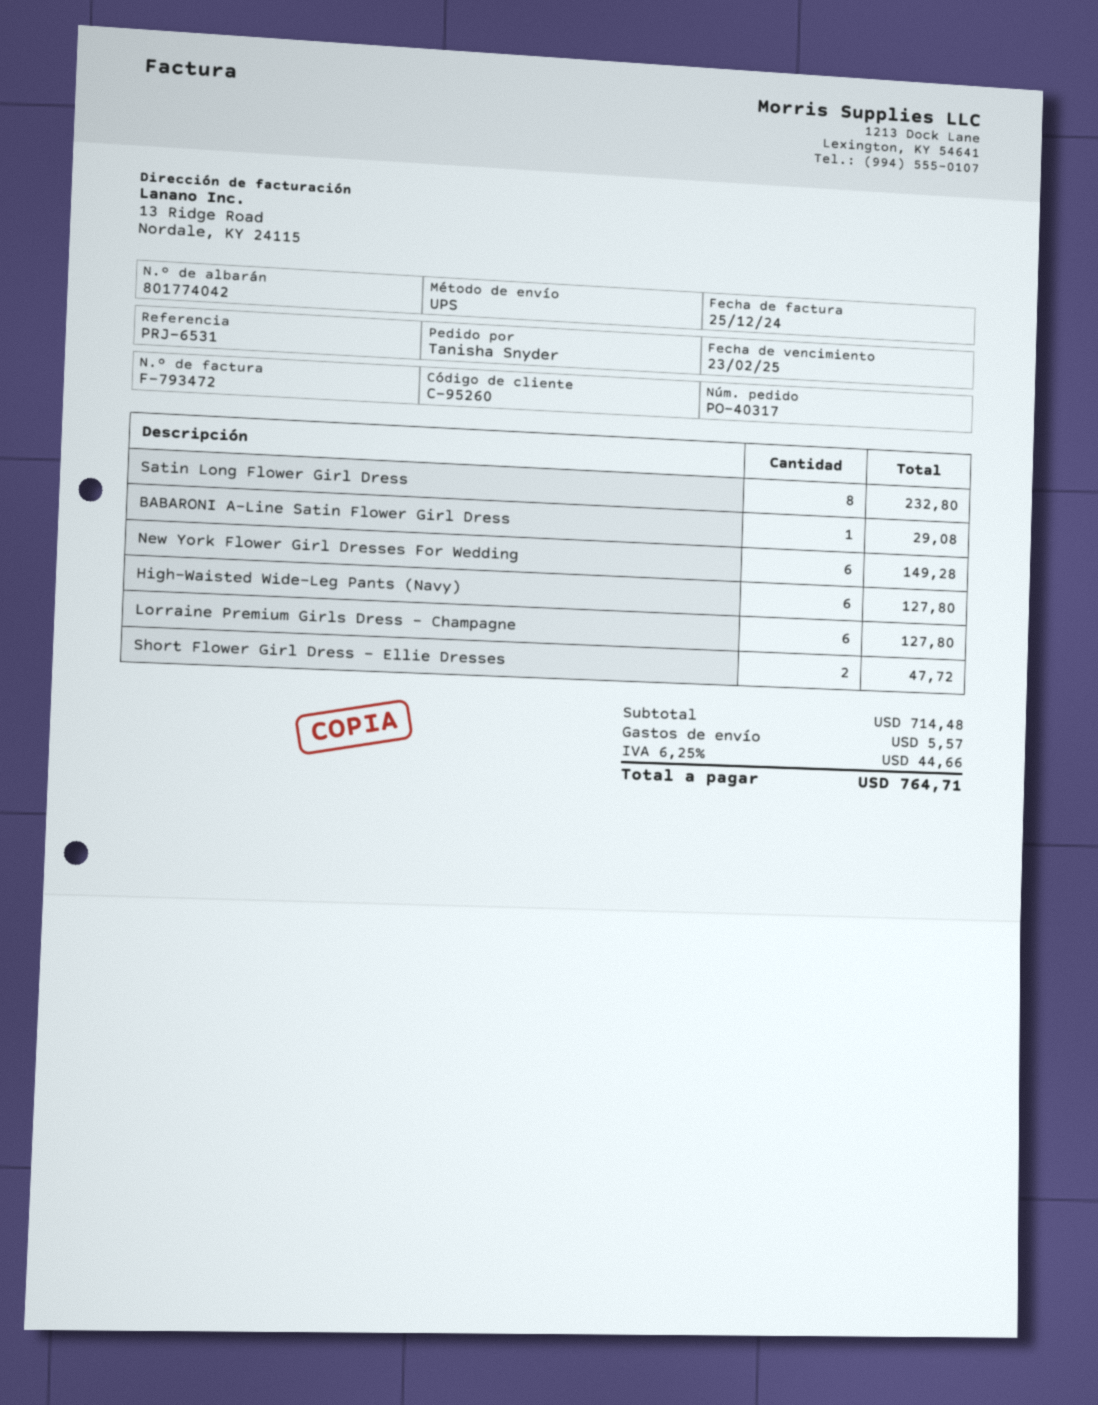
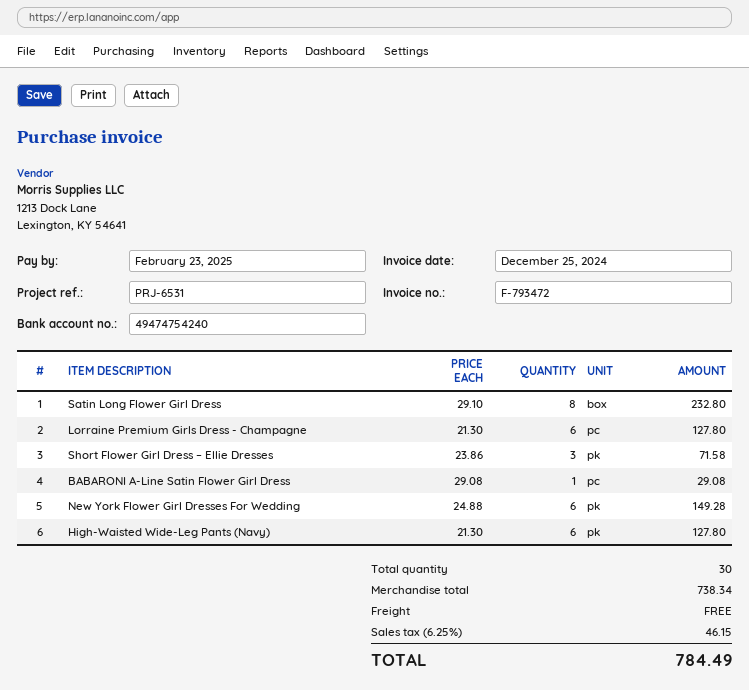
Short Flower Girl Dress – Ellie Dresses: 2 for 47.72 -> 3 for 71.58
subtotal: 714.48 -> 738.34
shipping: 5.57 -> 0.00
tax: 6.25% = 44.66 -> 6.25% = 46.15
total: 764.71 -> 784.49

